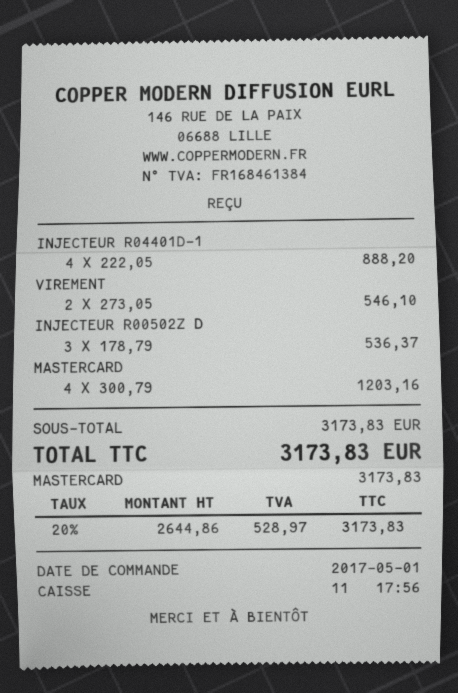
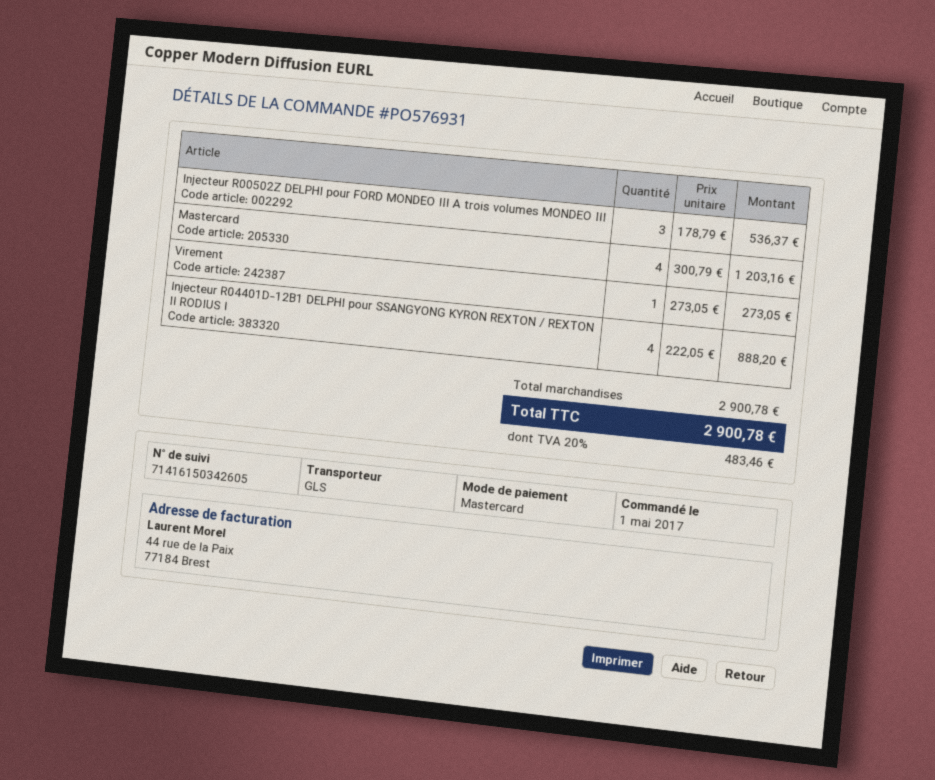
VIREMENT: 2 x 273.05 = 546.10 -> 1 x 273.05 = 273.05
subtotal: 3173.83 -> 2900.78
tax: 20% = 528.97 -> 20% = 483.46
total: 3173.83 -> 2900.78

